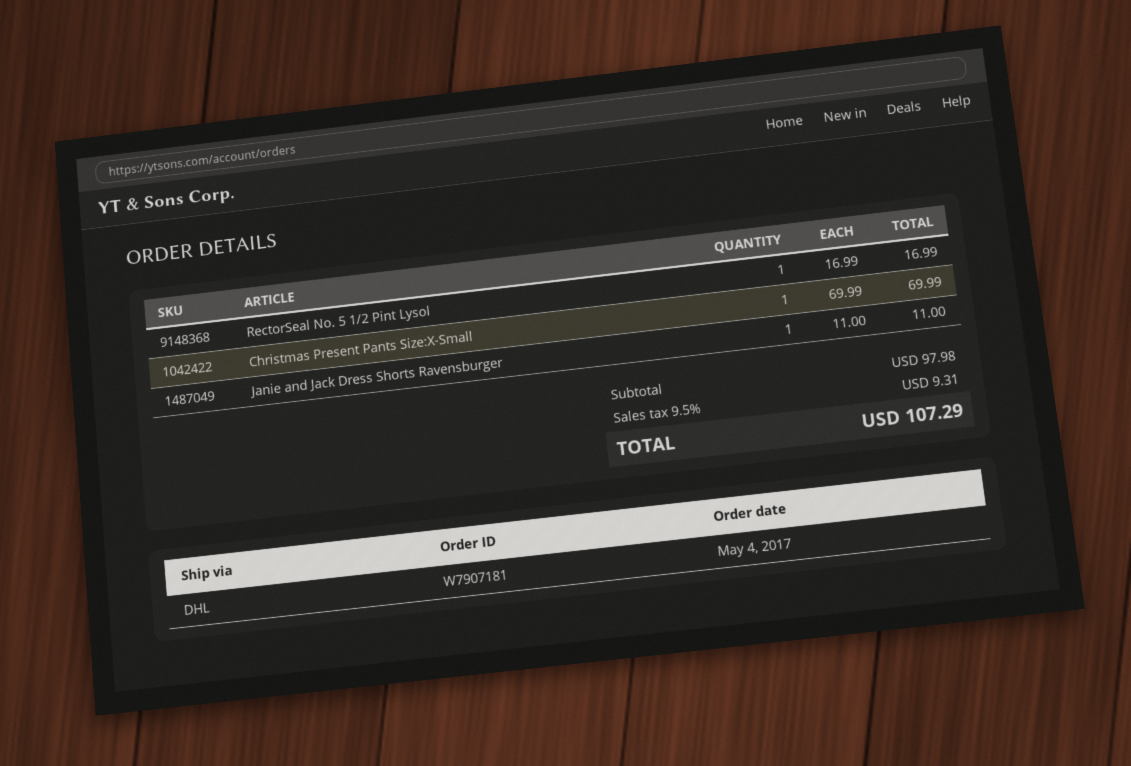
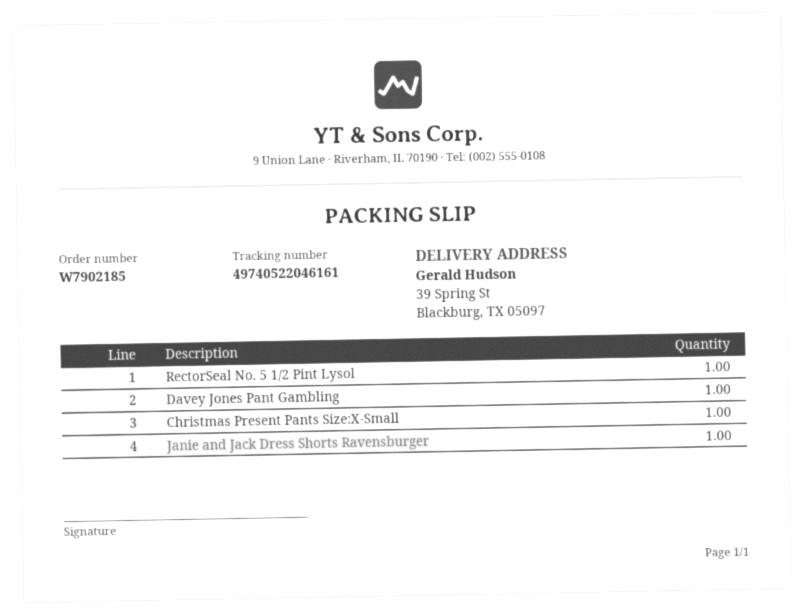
order number: W7907181 -> W7902185
Davey Jones Pant Gambling: none -> 1

